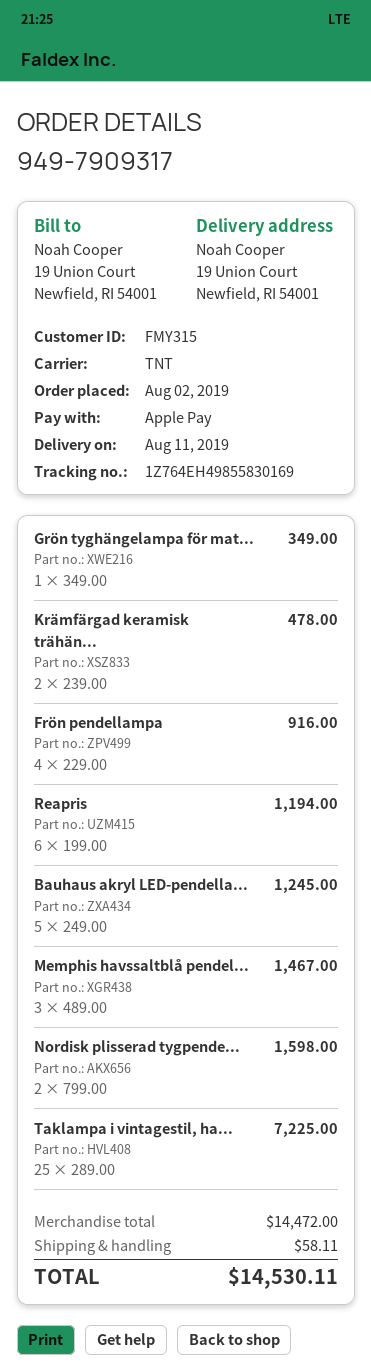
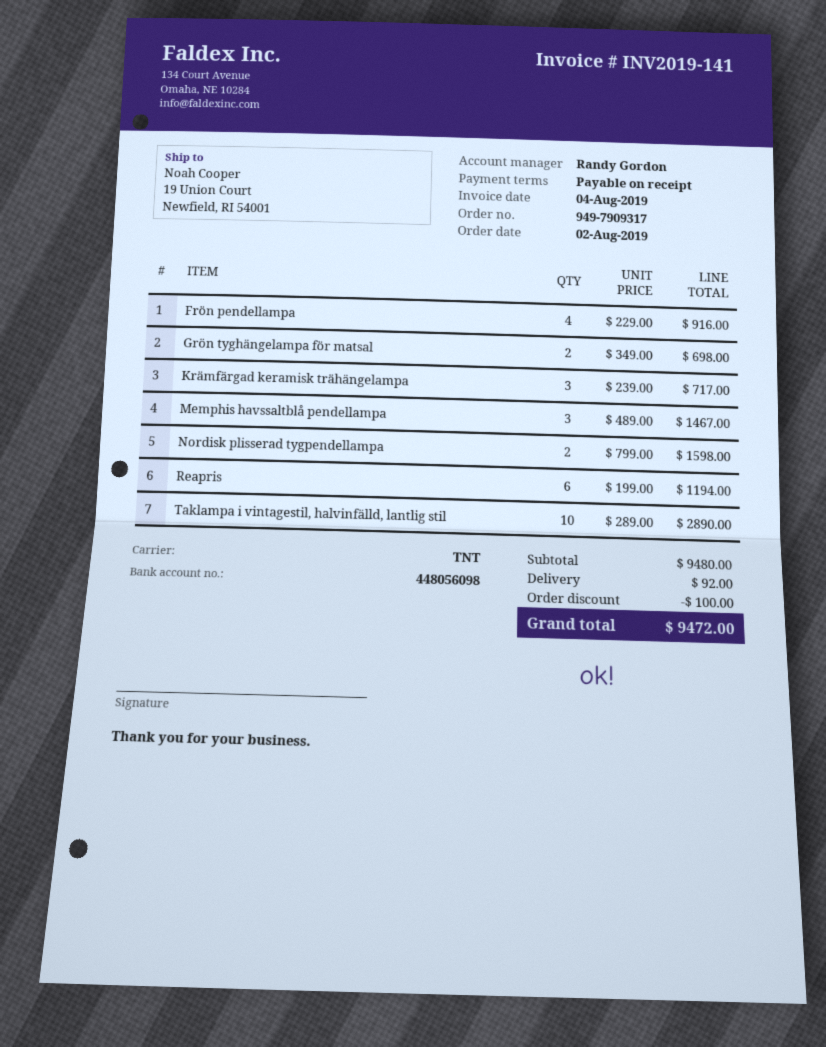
Grön tyghängelampa för mat...: 1 x 349.00 = 349.00 -> 2 x 349.00 = 698.00
Krämfärgad keramisk trähän...: 2 x 239.00 = 478.00 -> 3 x 239.00 = 717.00
Bauhaus akryl LED-pendella...: 5 x 249.00 = 1245.00 -> none
Taklampa i vintagestil, ha...: 25 x 289.00 = 7225.00 -> 10 x 289.00 = 2890.00
subtotal: 14472.00 -> 9480.00
discount: none -> 100.00
shipping: 58.11 -> 92.00
total: 14530.11 -> 9472.00

